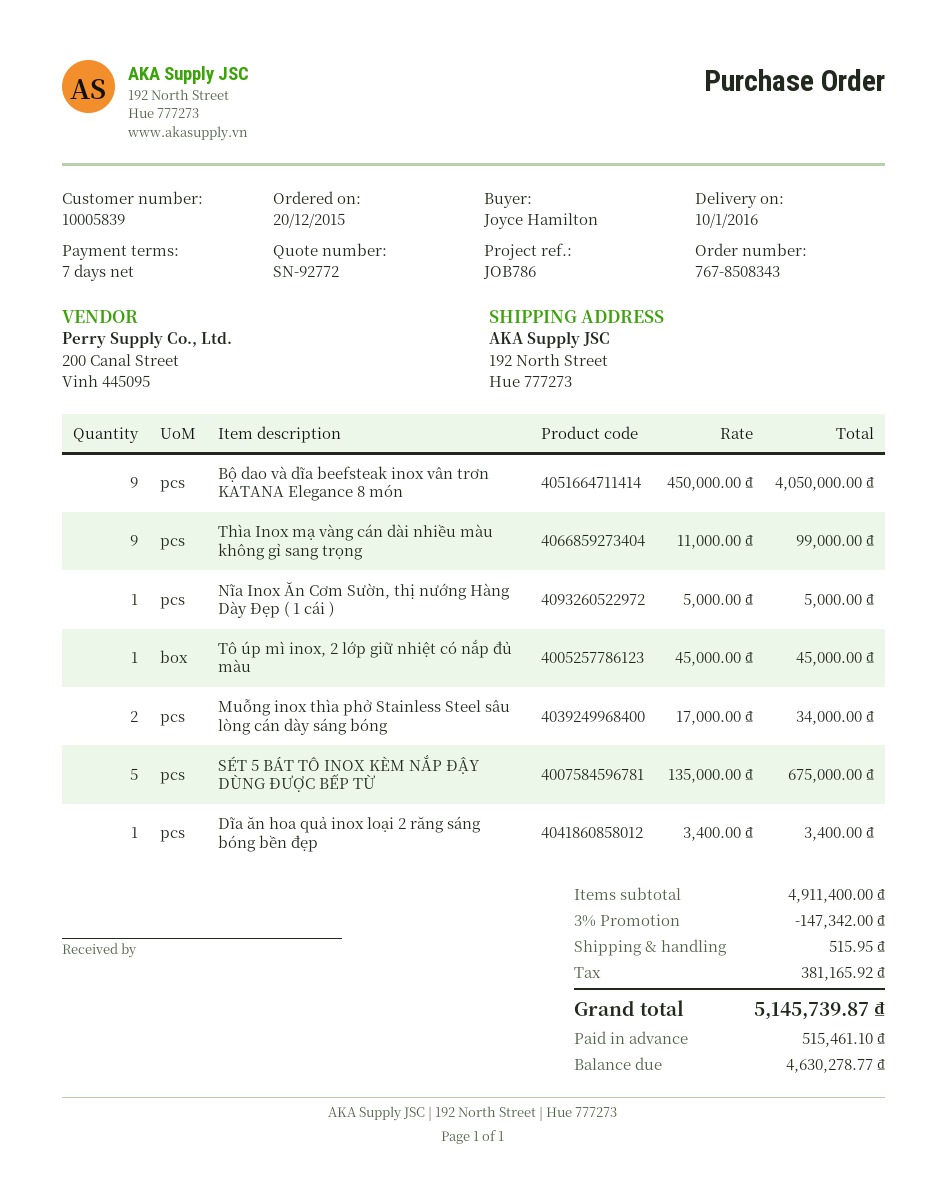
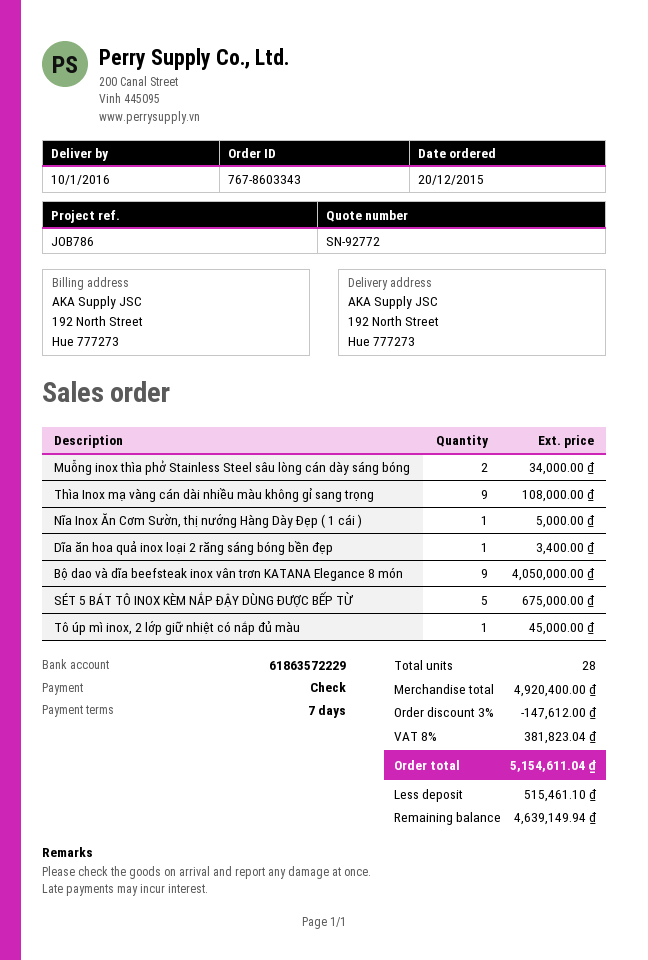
order number: 767-8508343 -> 767-8603343
Thìa Inox mạ vàng cán dài nhiều màu không gỉ sang trọng: 9 for 99000.00 -> 9 for 108000.00
subtotal: 4911400.00 -> 4920400.00
discount: 3% = 147342.00 -> 3% = 147612.00
shipping: 515.95 -> none
tax: 381165.92 -> 381823.04
total: 5145739.87 -> 5154611.04
balance: 4630278.77 -> 4639149.94

